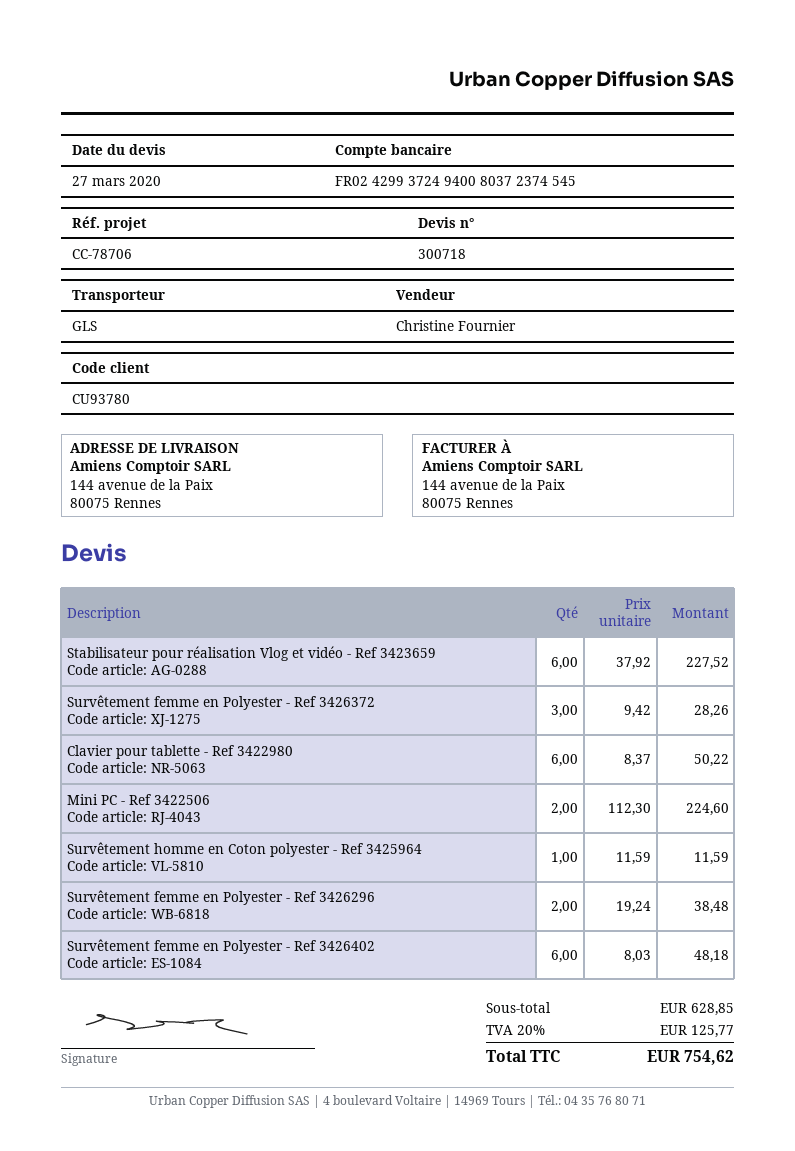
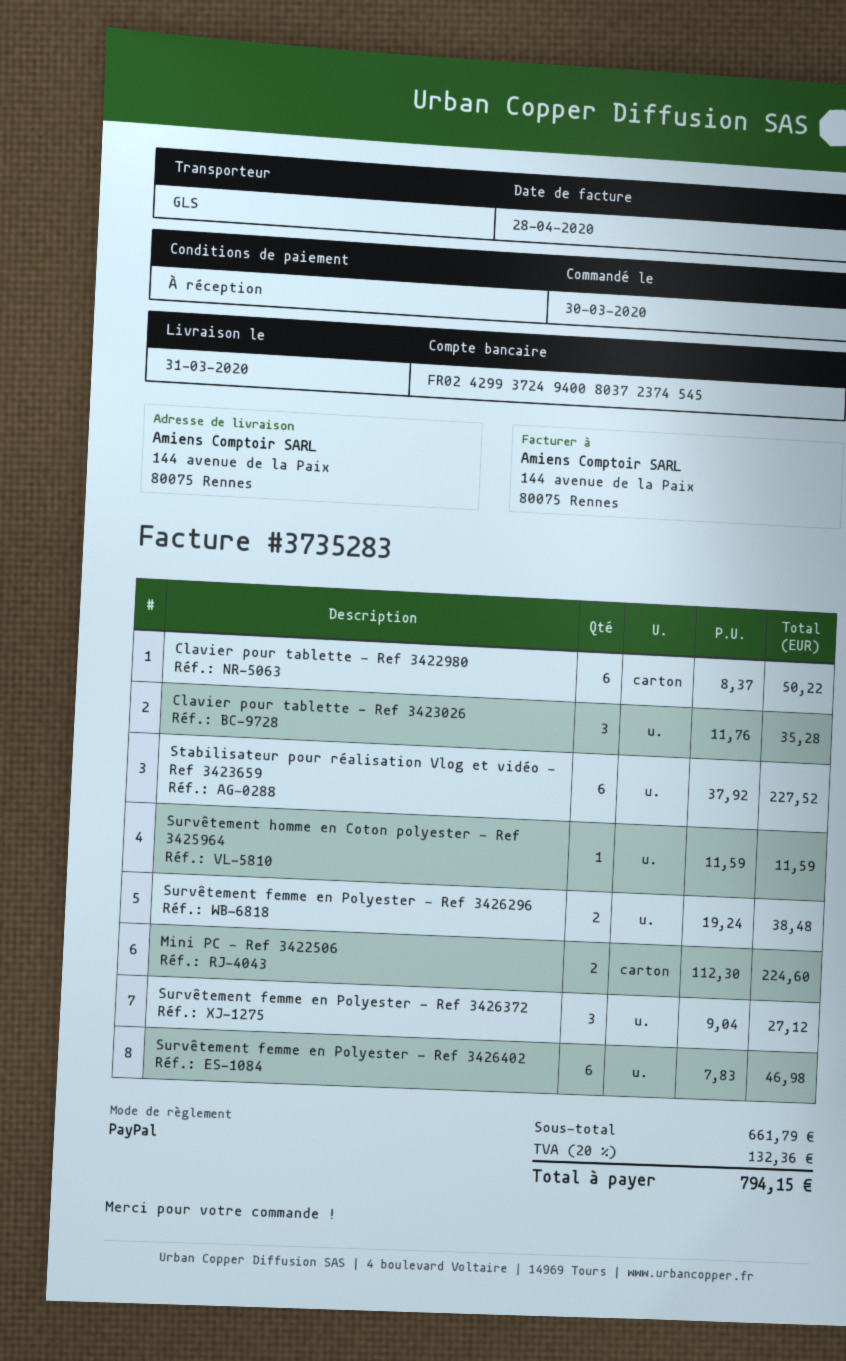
Survêtement femme en Polyester - Ref 3426372: 3 x 9.42 = 28.26 -> 3 x 9.04 = 27.12
Survêtement femme en Polyester - Ref 3426402: 6 x 8.03 = 48.18 -> 6 x 7.83 = 46.98
Clavier pour tablette - Ref 3423026: none -> 3 x 11.76 = 35.28
subtotal: 628.85 -> 661.79
tax: 20% = 125.77 -> 20% = 132.36
total: 754.62 -> 794.15

